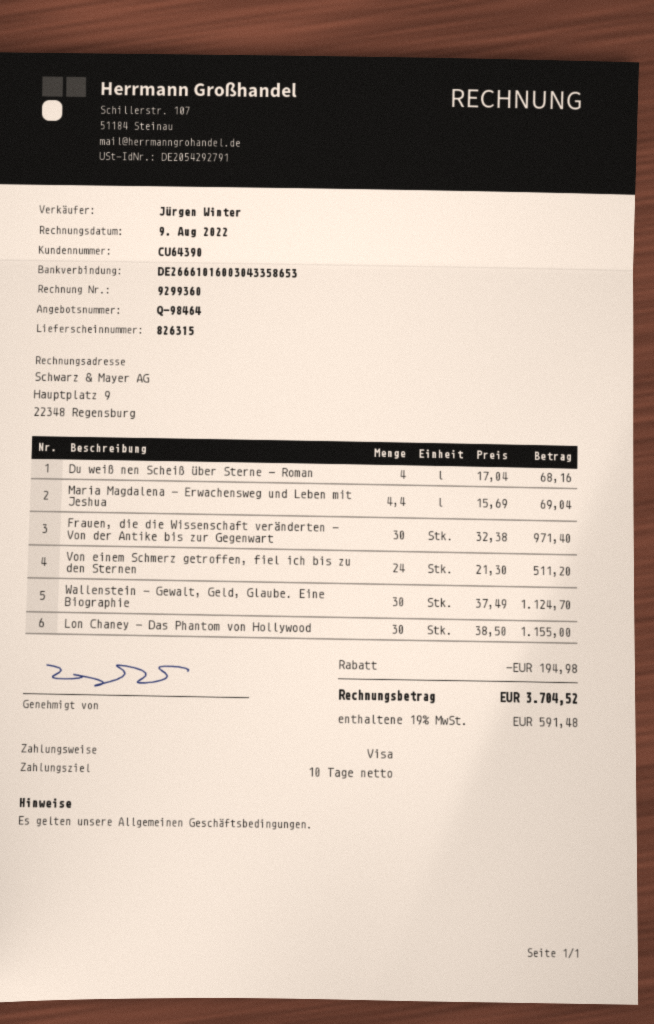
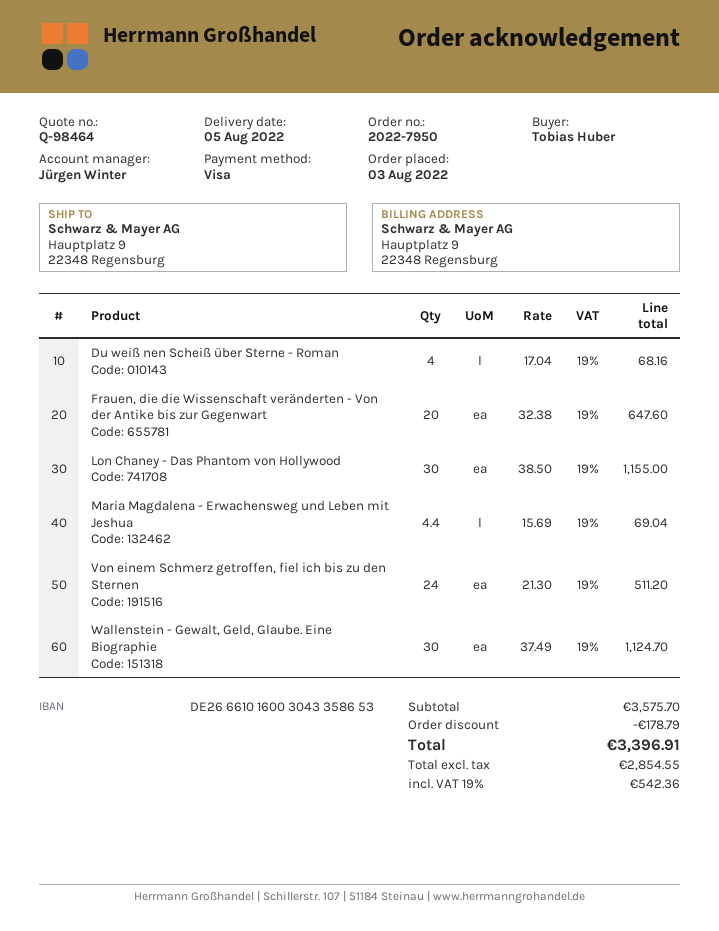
Frauen, die die Wissenschaft veränderten - Von der Antike bis zur Gegenwart: 30 x 32.38 = 971.40 -> 20 x 32.38 = 647.60
discount: 194.98 -> 178.79
tax: 19% = 591.48 -> 19% = 542.36
total: 3704.52 -> 3396.91

